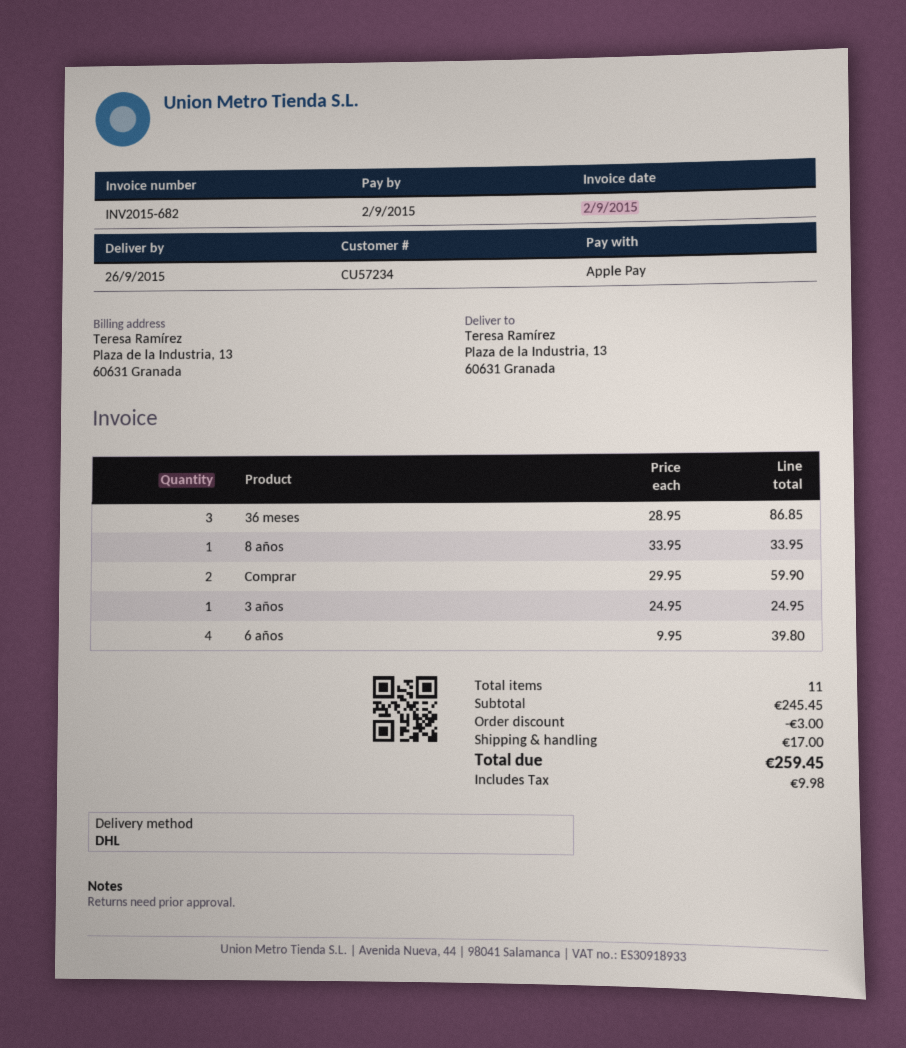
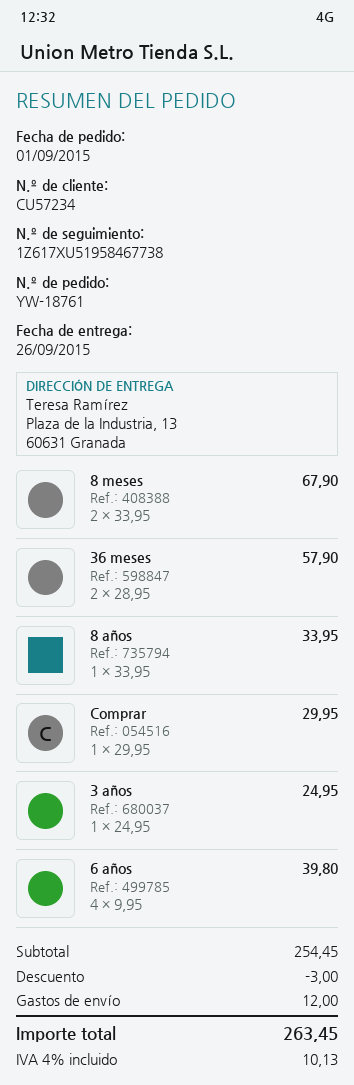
36 meses: 3 x 28.95 = 86.85 -> 2 x 28.95 = 57.90
Comprar: 2 x 29.95 = 59.90 -> 1 x 29.95 = 29.95
8 meses: none -> 2 x 33.95 = 67.90
subtotal: 245.45 -> 254.45
shipping: 17.00 -> 12.00
tax: 9.98 -> 10.13
total: 259.45 -> 263.45

